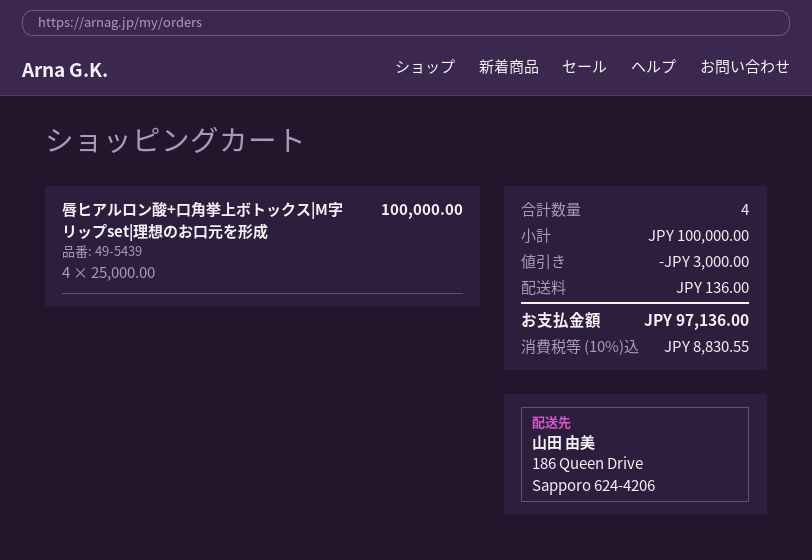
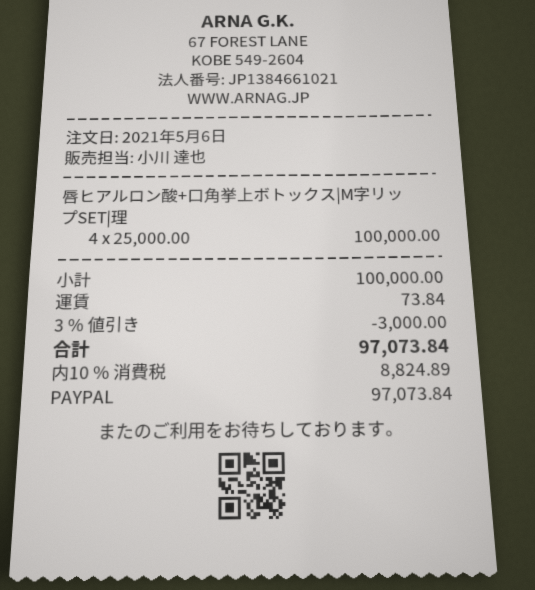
shipping: 136.00 -> 73.84
tax: 10% = 8830.55 -> 10% = 8824.89
total: 97136.00 -> 97073.84

